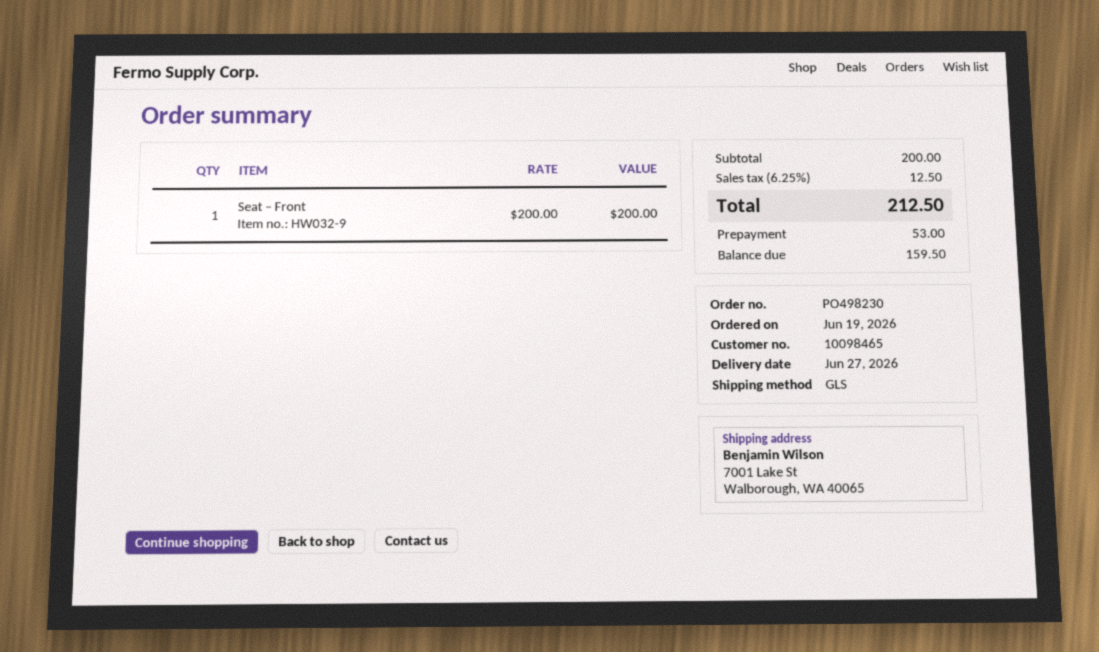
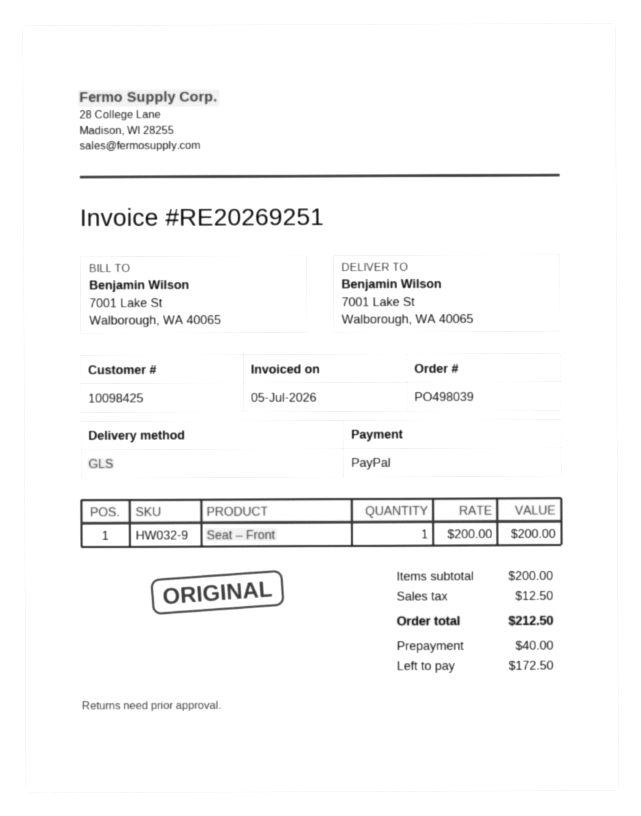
order number: PO498230 -> PO498039
customer number: 10098465 -> 10098425
deposit: 53.00 -> 40.00
balance: 159.50 -> 172.50

